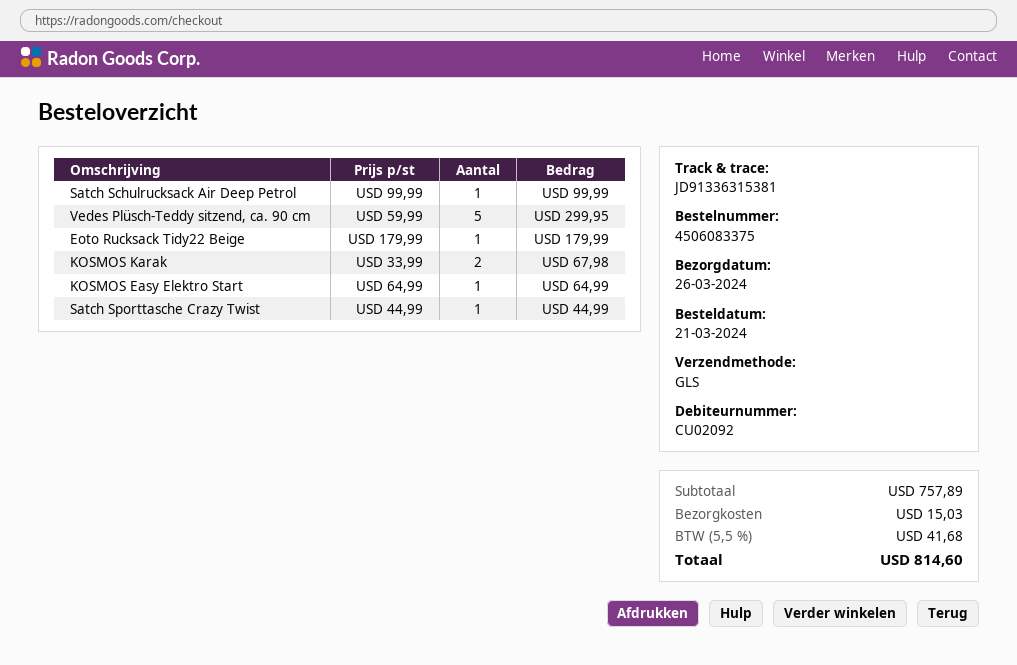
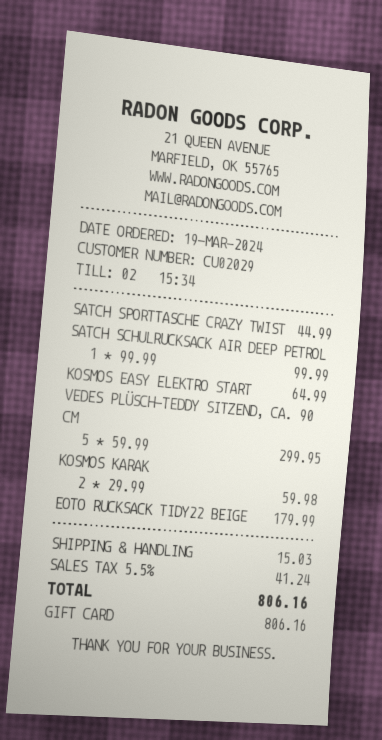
order date: 2024-03-21 -> 2024-03-19
customer number: CU02092 -> CU02029
KOSMOS Karak: 2 x 33.99 = 67.98 -> 2 x 29.99 = 59.98
tax: 5.5% = 41.68 -> 5.5% = 41.24
total: 814.60 -> 806.16

